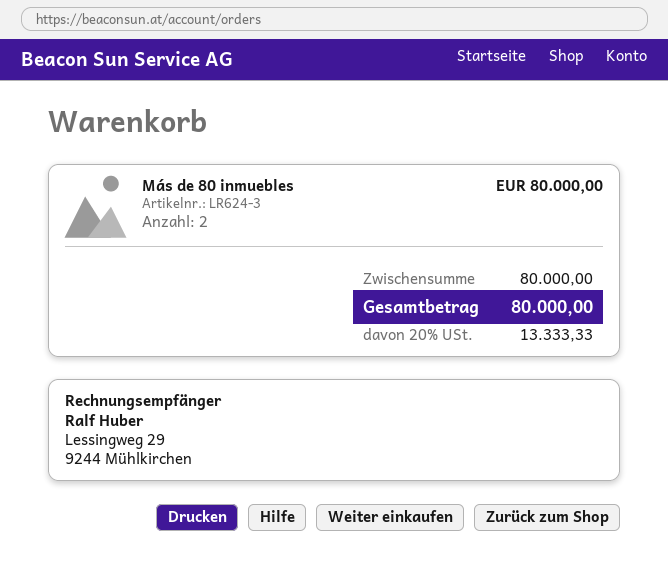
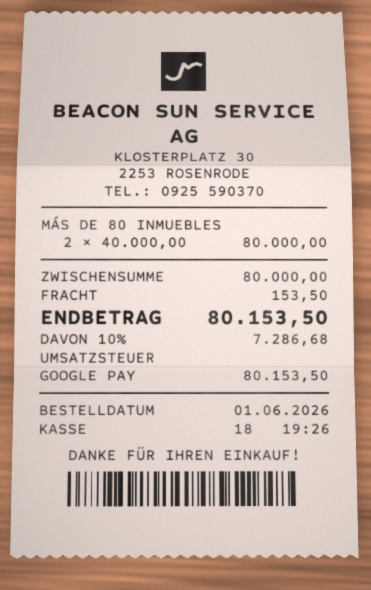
shipping: none -> 153.50
tax: 20% = 13333.33 -> 10% = 7286.68
total: 80000.00 -> 80153.50

